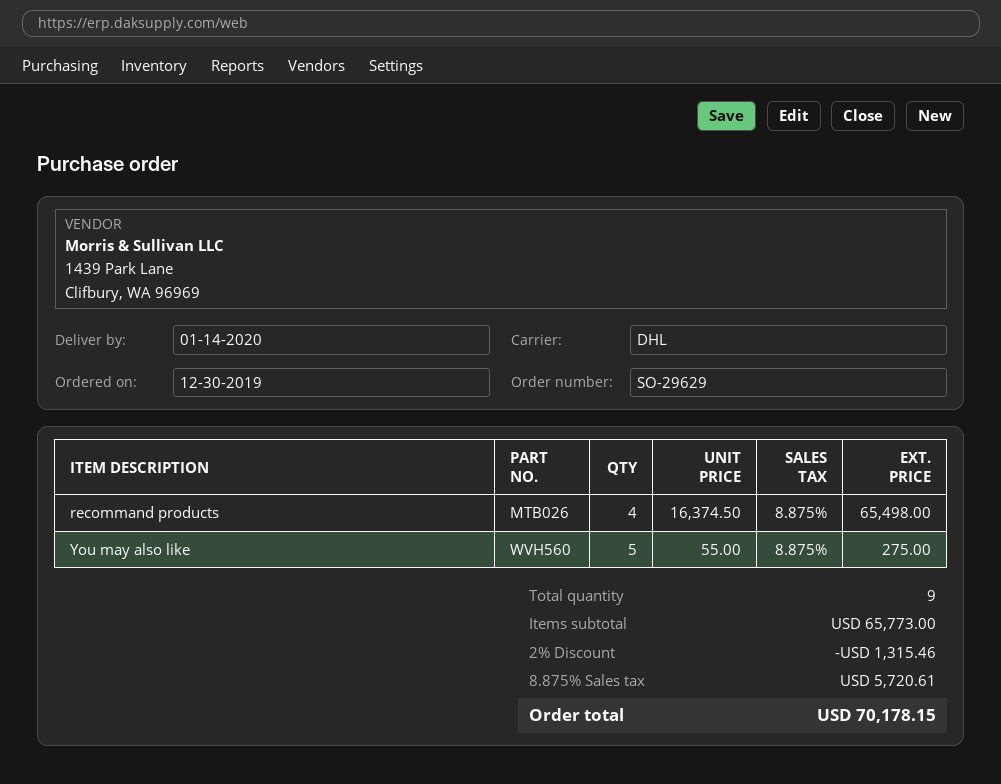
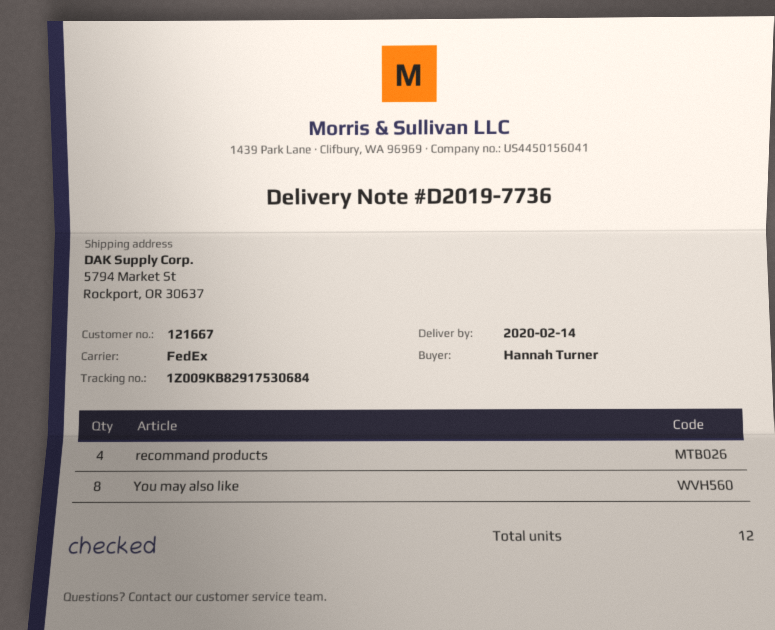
delivery date: 2020-01-14 -> 2020-02-14
shipping method: DHL -> FedEx
You may also like: 5 -> 8
total quantity: 9 -> 12

